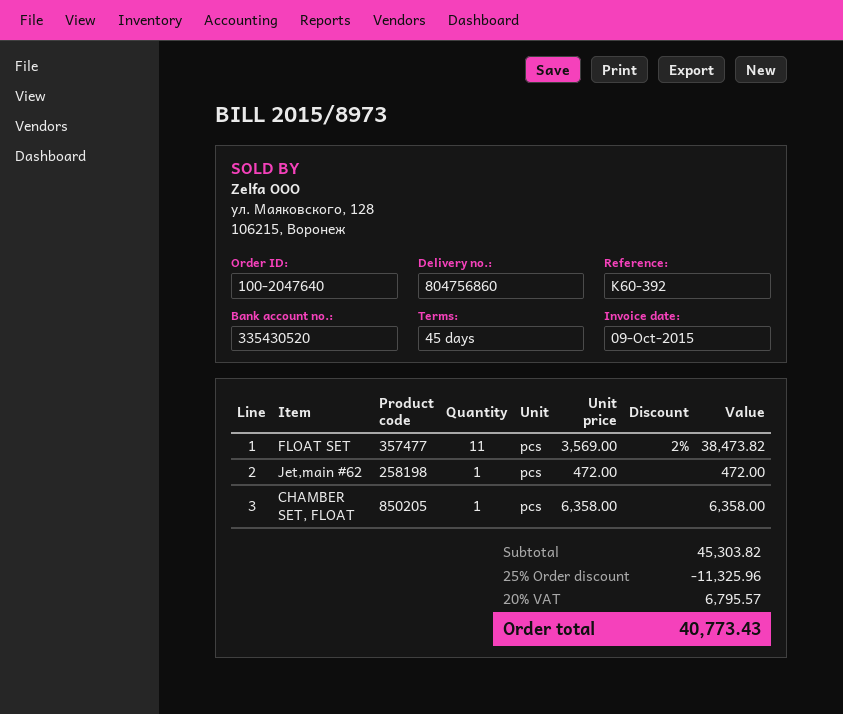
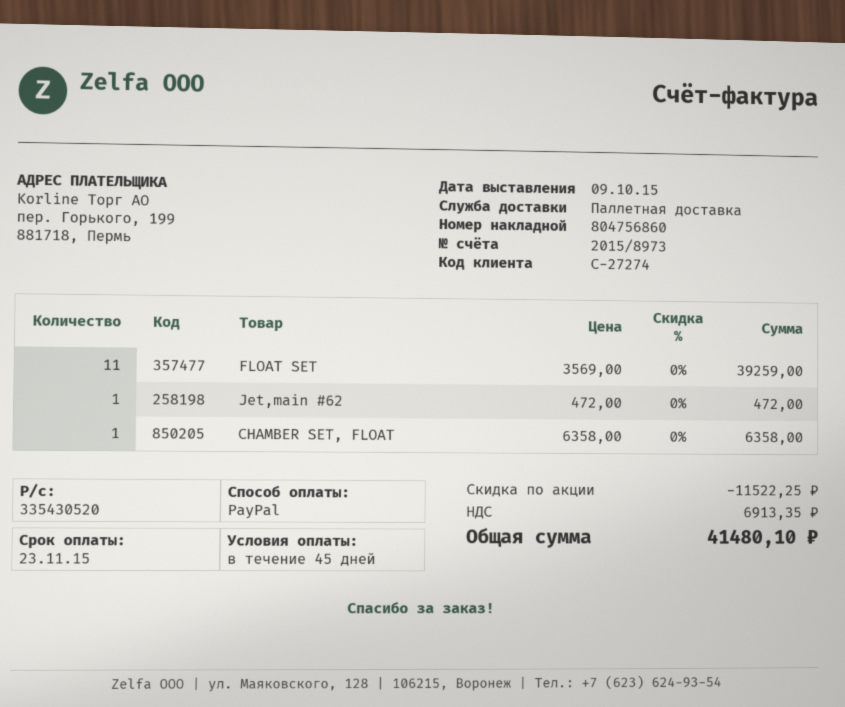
FLOAT SET: 11 x 3569.00 - 2% = 38473.82 -> 11 x 3569.00 = 39259.00
discount: 11325.96 -> 11522.25
tax: 6795.57 -> 6913.35
total: 40773.43 -> 41480.10

